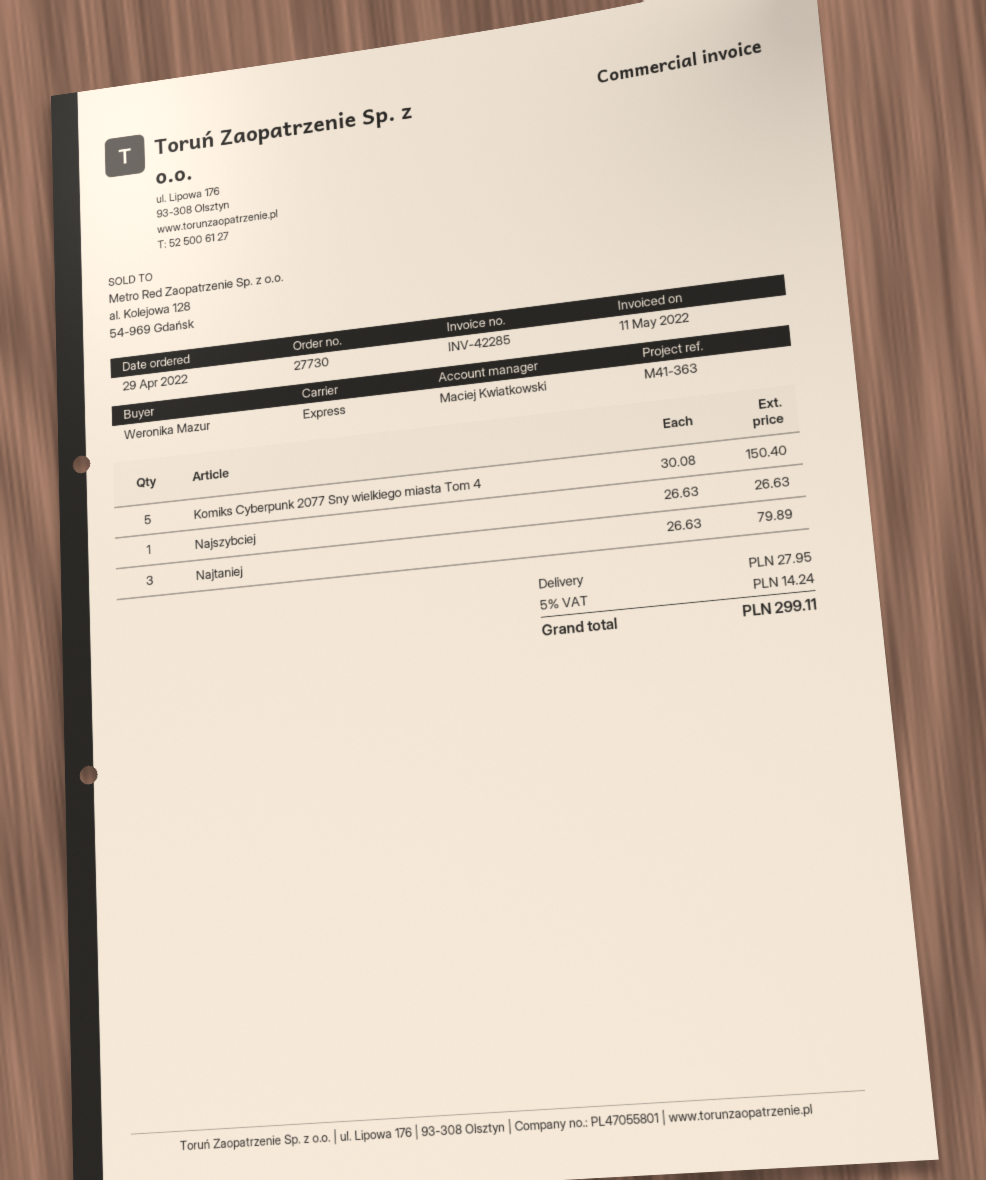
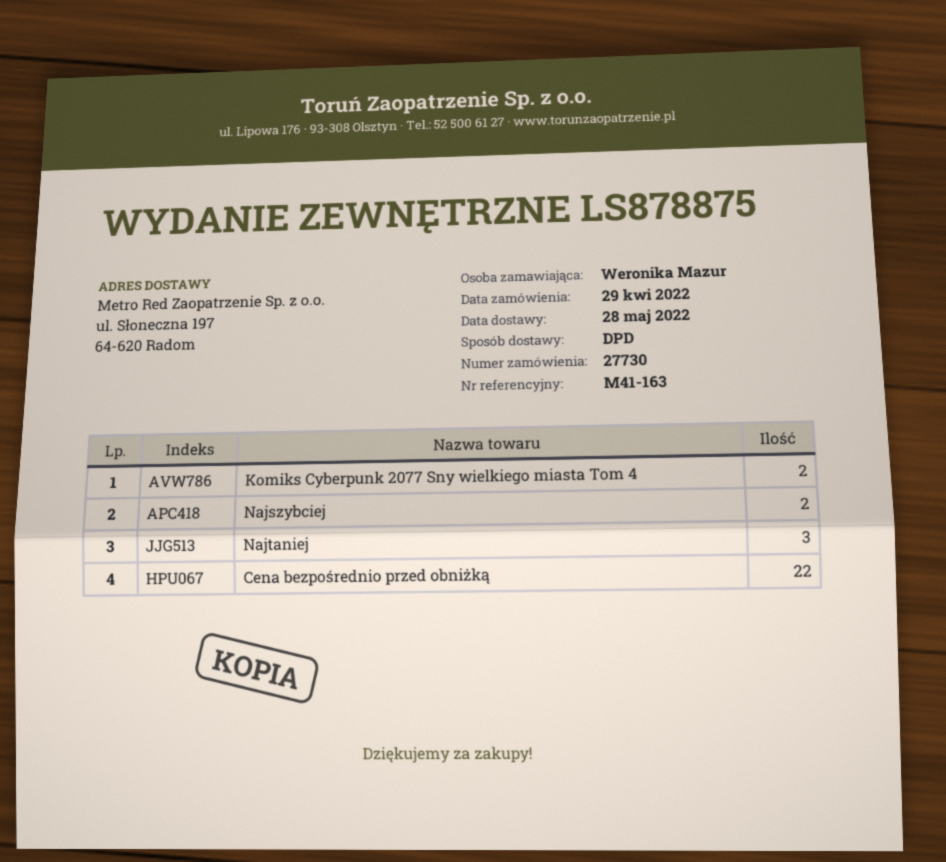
reference: M41-363 -> M41-163
shipping method: express -> DPD
Komiks Cyberpunk 2077 Sny wielkiego miasta Tom 4: 5 -> 2
Najszybciej: 1 -> 2
Cena bezpośrednio przed obniżką: none -> 22

